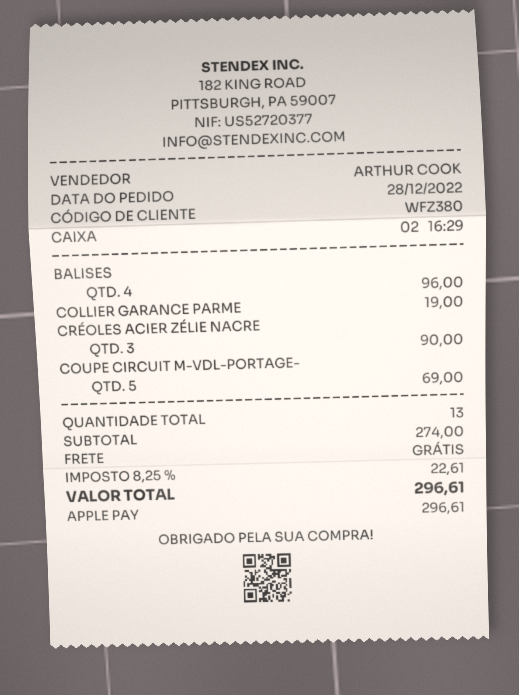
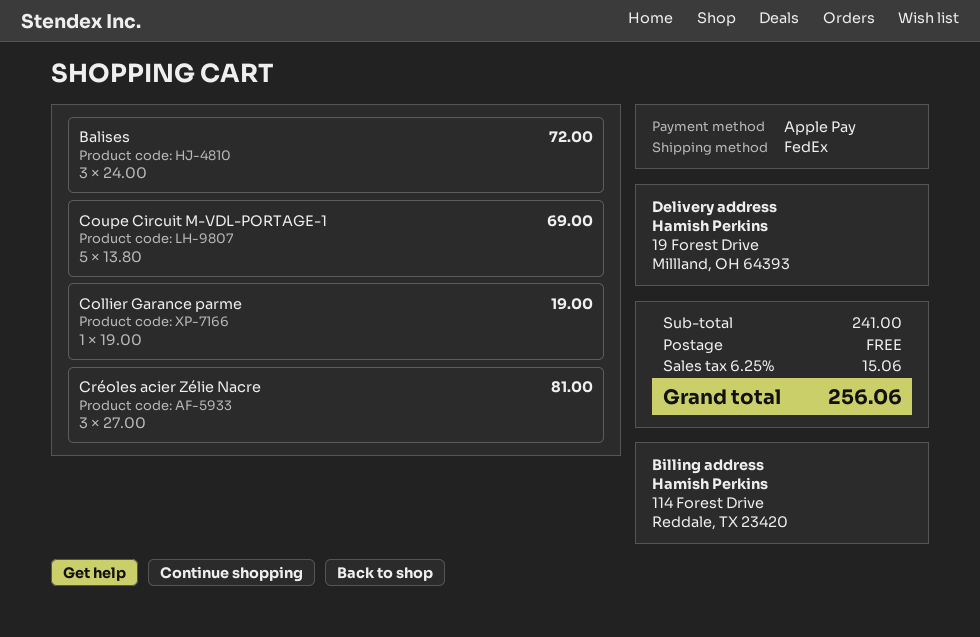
BALISES: 4 for 96.00 -> 3 for 72.00
CRÉOLES ACIER ZÉLIE NACRE: 3 for 90.00 -> 3 for 81.00
subtotal: 274.00 -> 241.00
tax: 8.25% = 22.61 -> 6.25% = 15.06
total: 296.61 -> 256.06

